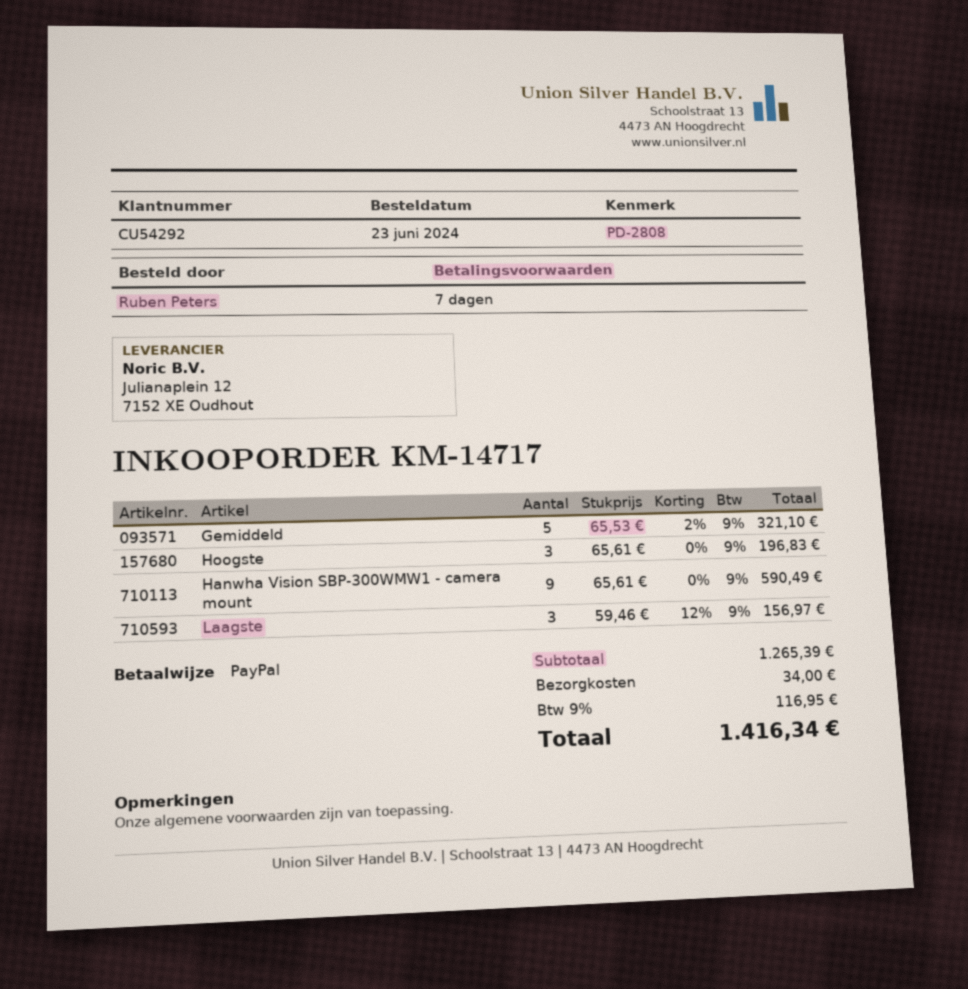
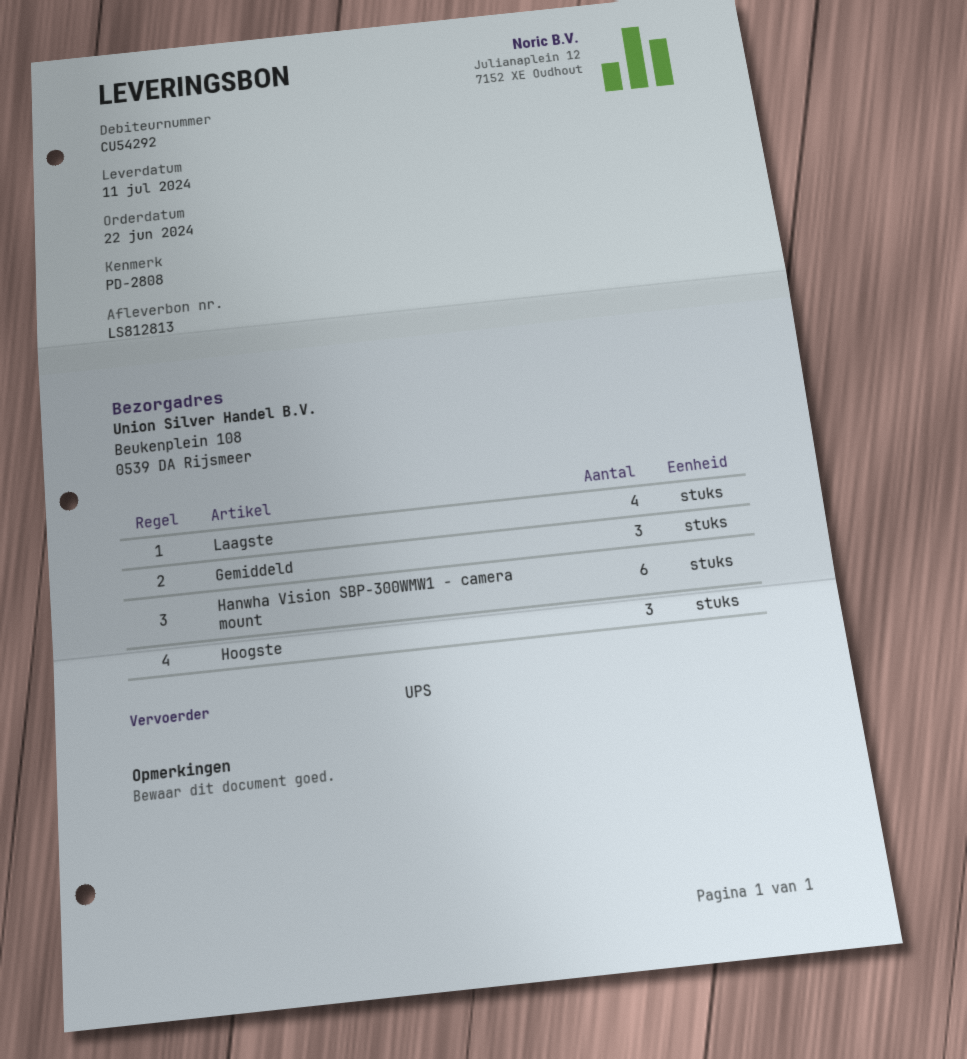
order date: 2024-06-23 -> 2024-06-22
Gemiddeld: 5 -> 3
Hanwha Vision SBP-300WMW1 - camera mount: 9 -> 6
Laagste: 3 -> 4

